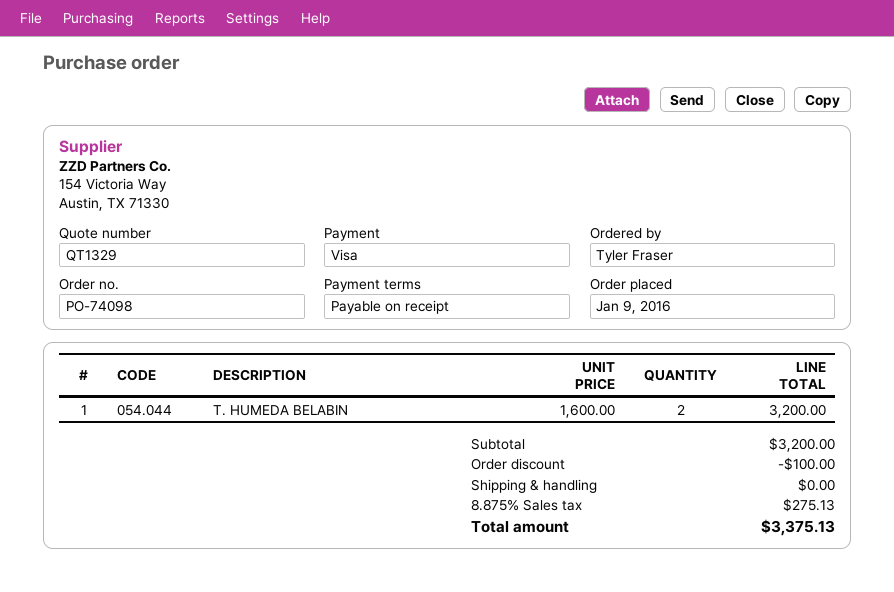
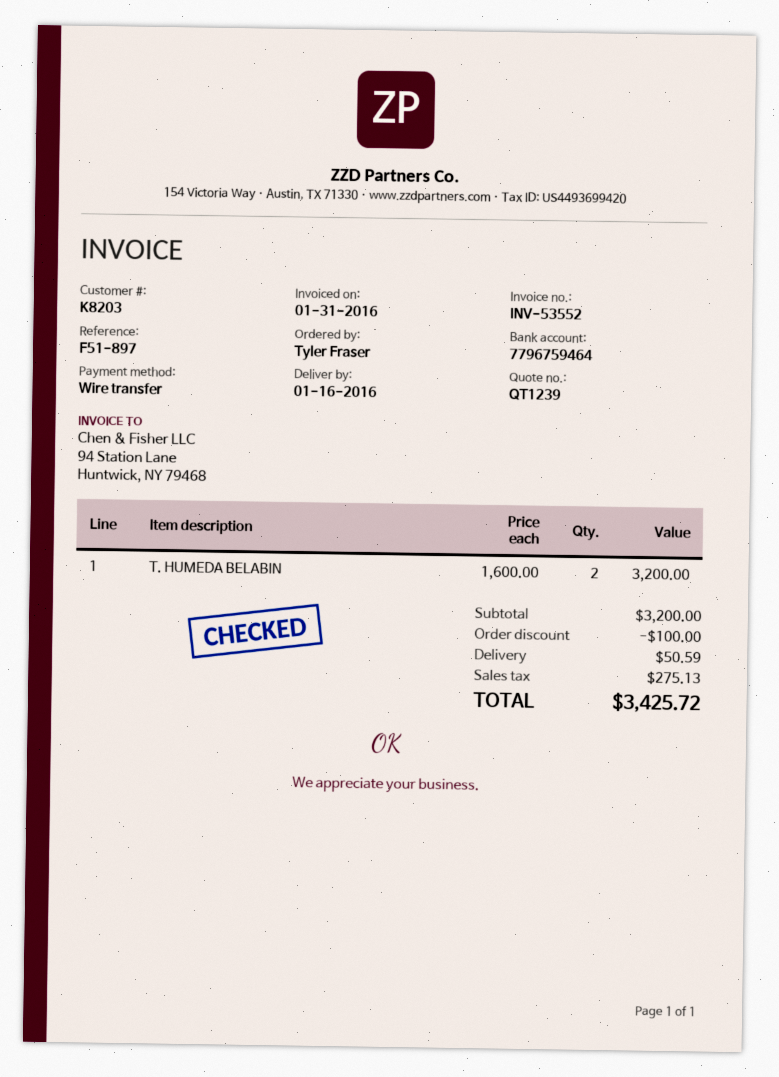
quote number: QT1329 -> QT1239
payment method: Visa -> bank transfer
shipping: 0.00 -> 50.59
total: 3375.13 -> 3425.72

